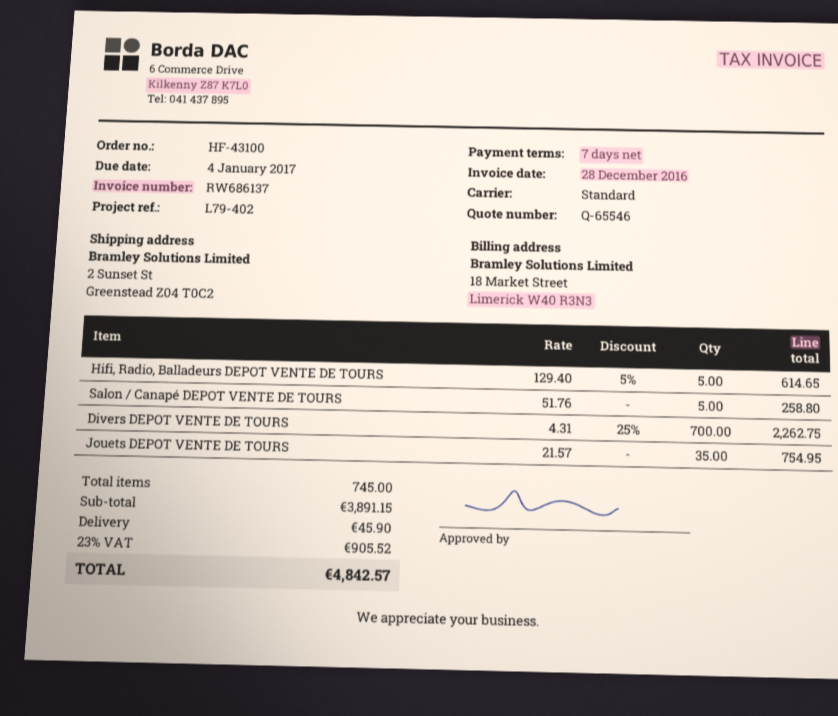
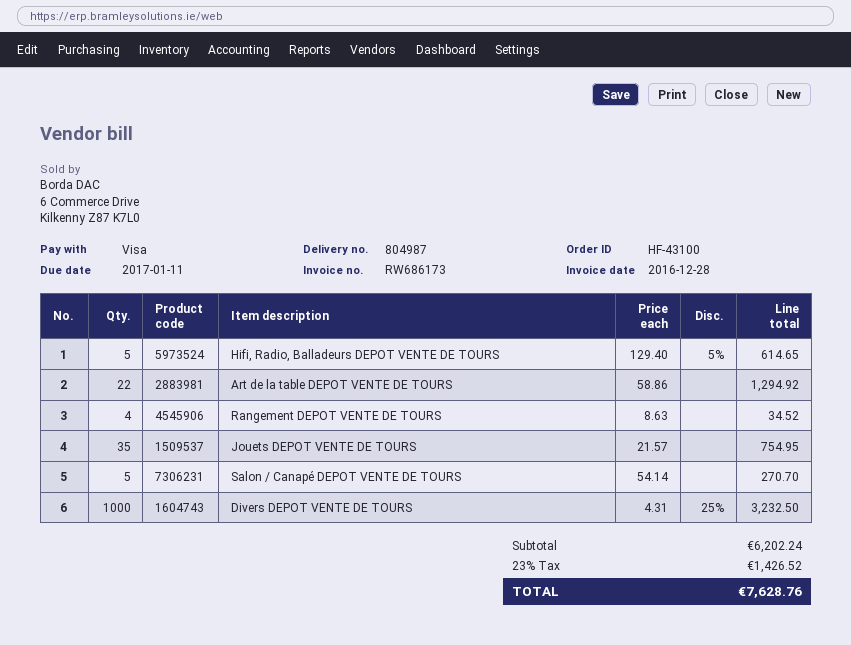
invoice number: RW686137 -> RW686173
due date: 2017-01-04 -> 2017-01-11
Salon / Canapé DEPOT VENTE DE TOURS: 5 x 51.76 = 258.80 -> 5 x 54.14 = 270.70
Divers DEPOT VENTE DE TOURS: 700 x 4.31 - 25% = 2262.75 -> 1000 x 4.31 - 25% = 3232.50
Art de la table DEPOT VENTE DE TOURS: none -> 22 x 58.86 = 1294.92
Rangement DEPOT VENTE DE TOURS: none -> 4 x 8.63 = 34.52
subtotal: 3891.15 -> 6202.24
shipping: 45.90 -> none
tax: 23% = 905.52 -> 23% = 1426.52
total: 4842.57 -> 7628.76

